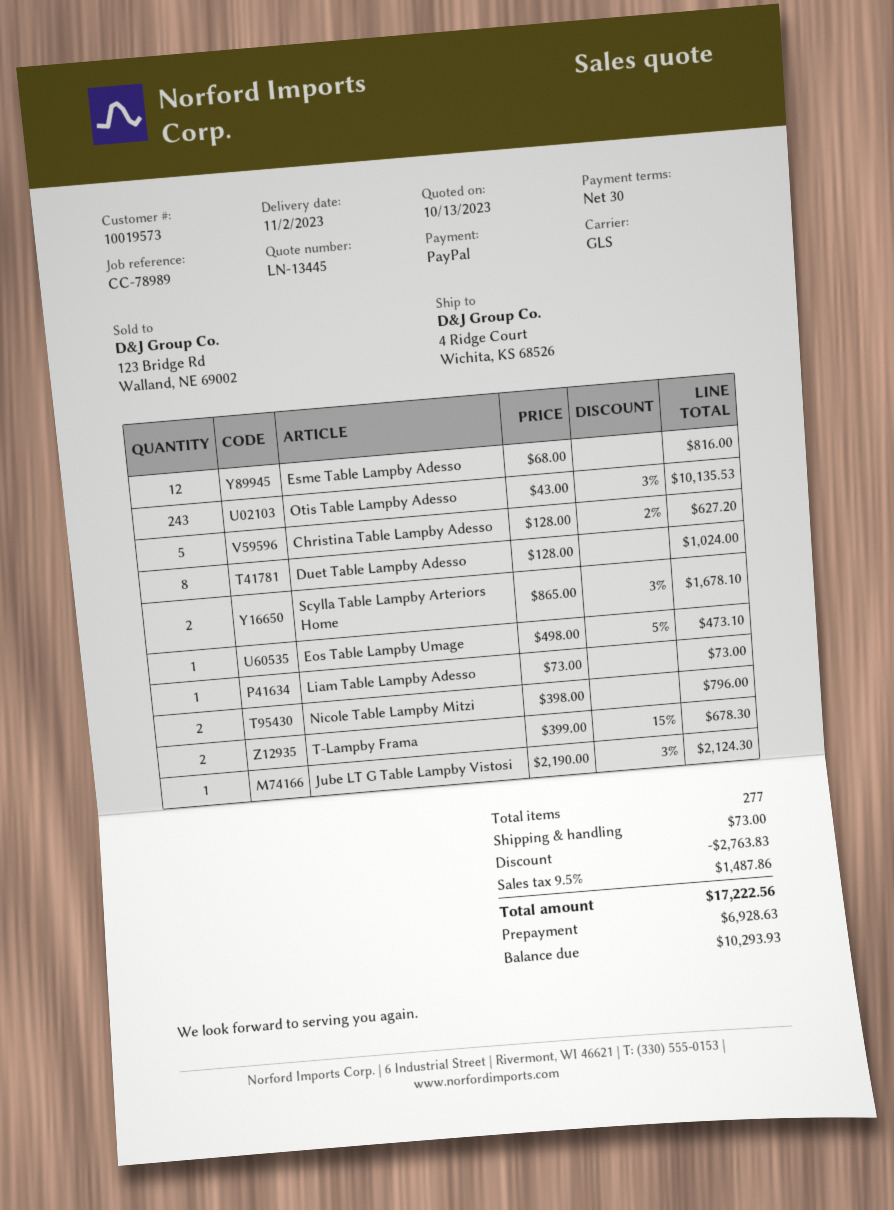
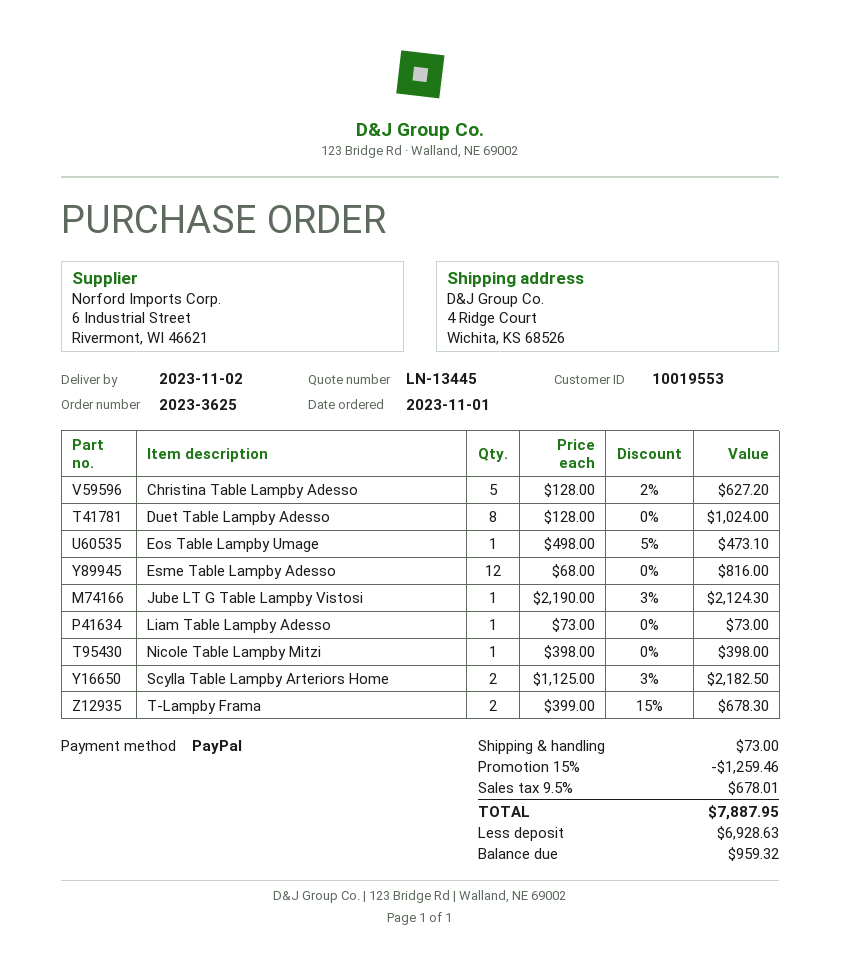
customer number: 10019573 -> 10019553
Otis Table Lampby Adesso: 243 x 43.00 - 3% = 10135.53 -> none
Scylla Table Lampby Arteriors Home: 2 x 865.00 - 3% = 1678.10 -> 2 x 1125.00 - 3% = 2182.50
Nicole Table Lampby Mitzi: 2 x 398.00 = 796.00 -> 1 x 398.00 = 398.00
discount: 2763.83 -> 1259.46
tax: 9.5% = 1487.86 -> 9.5% = 678.01
total: 17222.56 -> 7887.95
balance: 10293.93 -> 959.32

